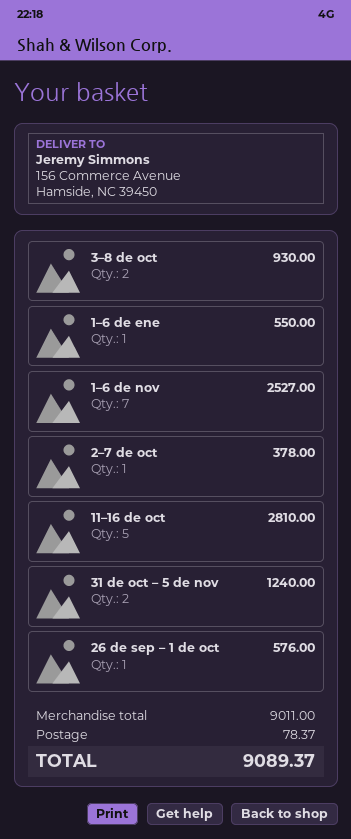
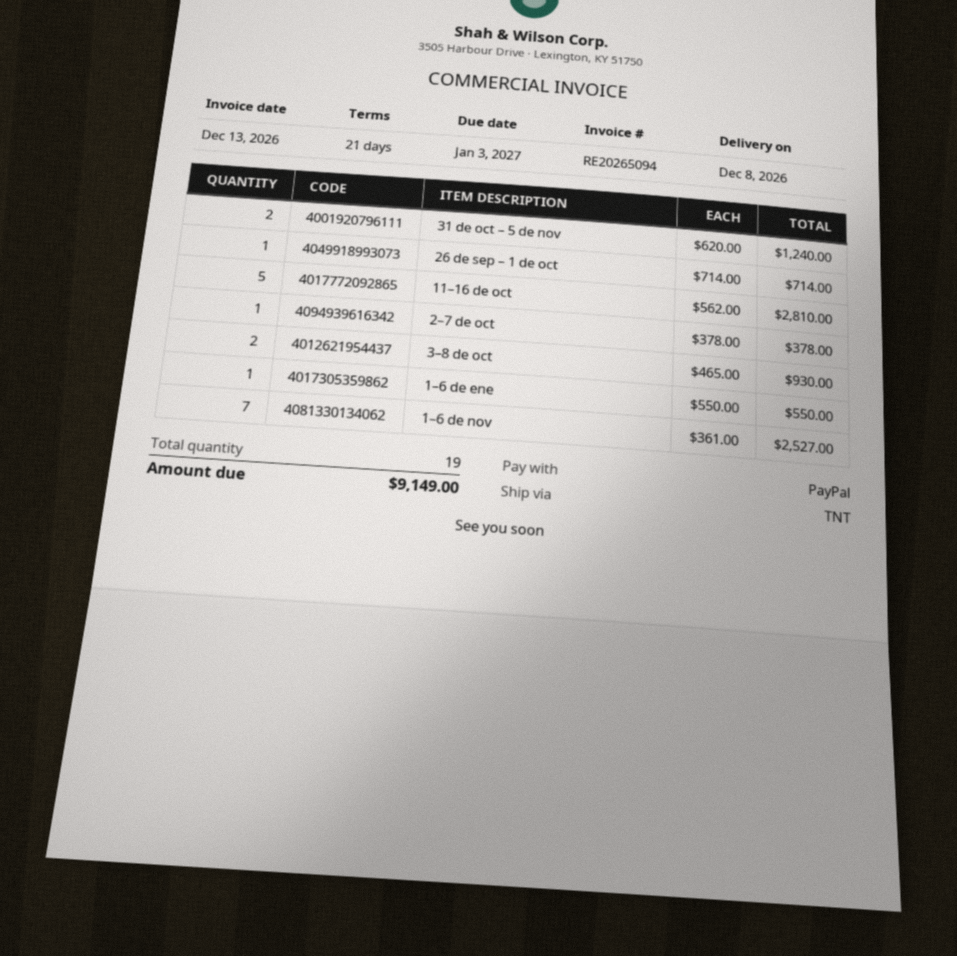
26 de sep – 1 de oct: 1 for 576.00 -> 1 for 714.00
shipping: 78.37 -> none
total: 9089.37 -> 9149.00

